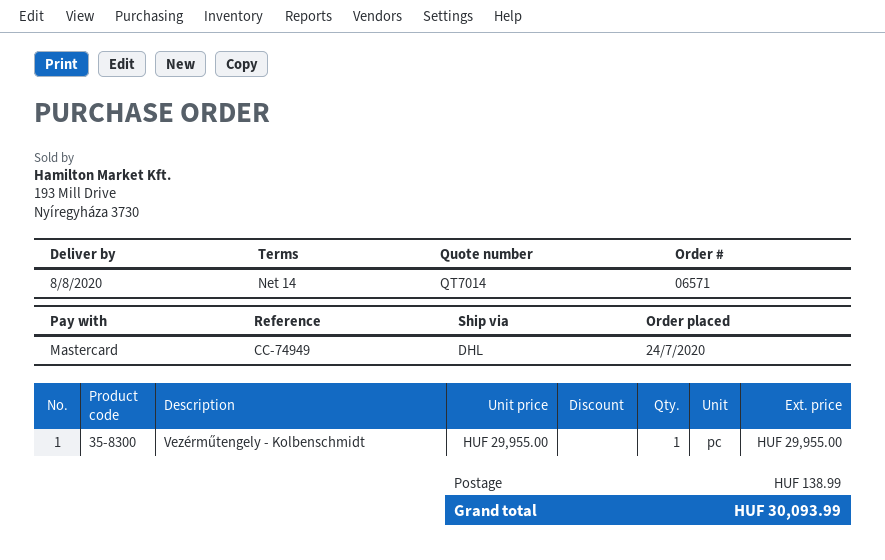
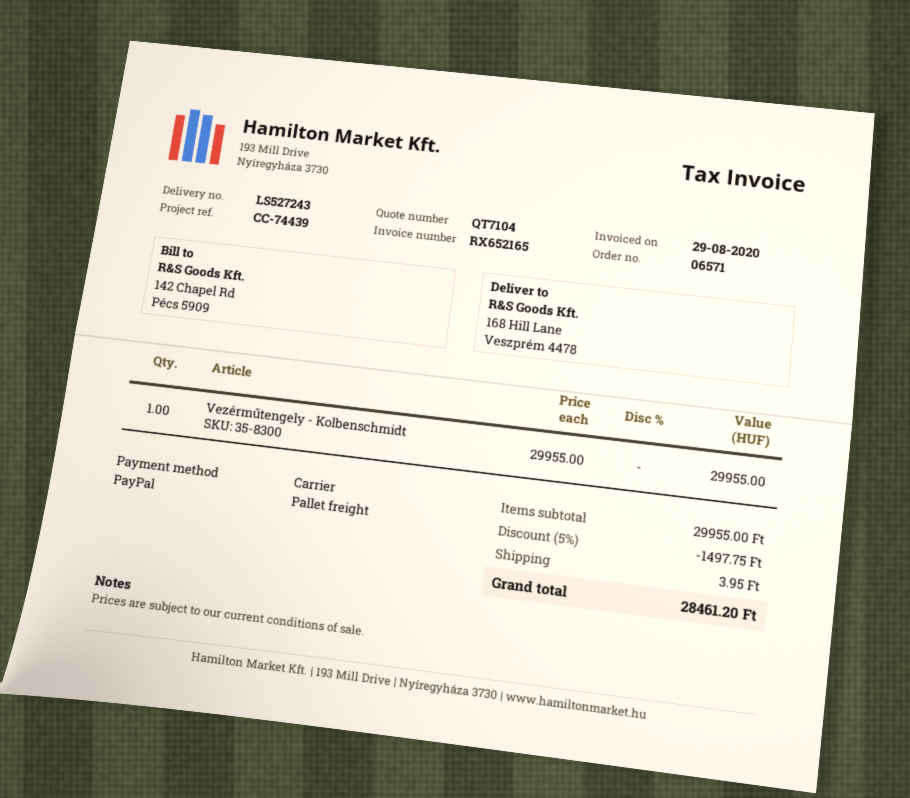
quote number: QT7014 -> QT7104
reference: CC-74949 -> CC-74439
payment method: Mastercard -> PayPal
shipping method: DHL -> pallet freight
discount: none -> 5% = 1497.75
shipping: 138.99 -> 3.95
total: 30093.99 -> 28461.20

